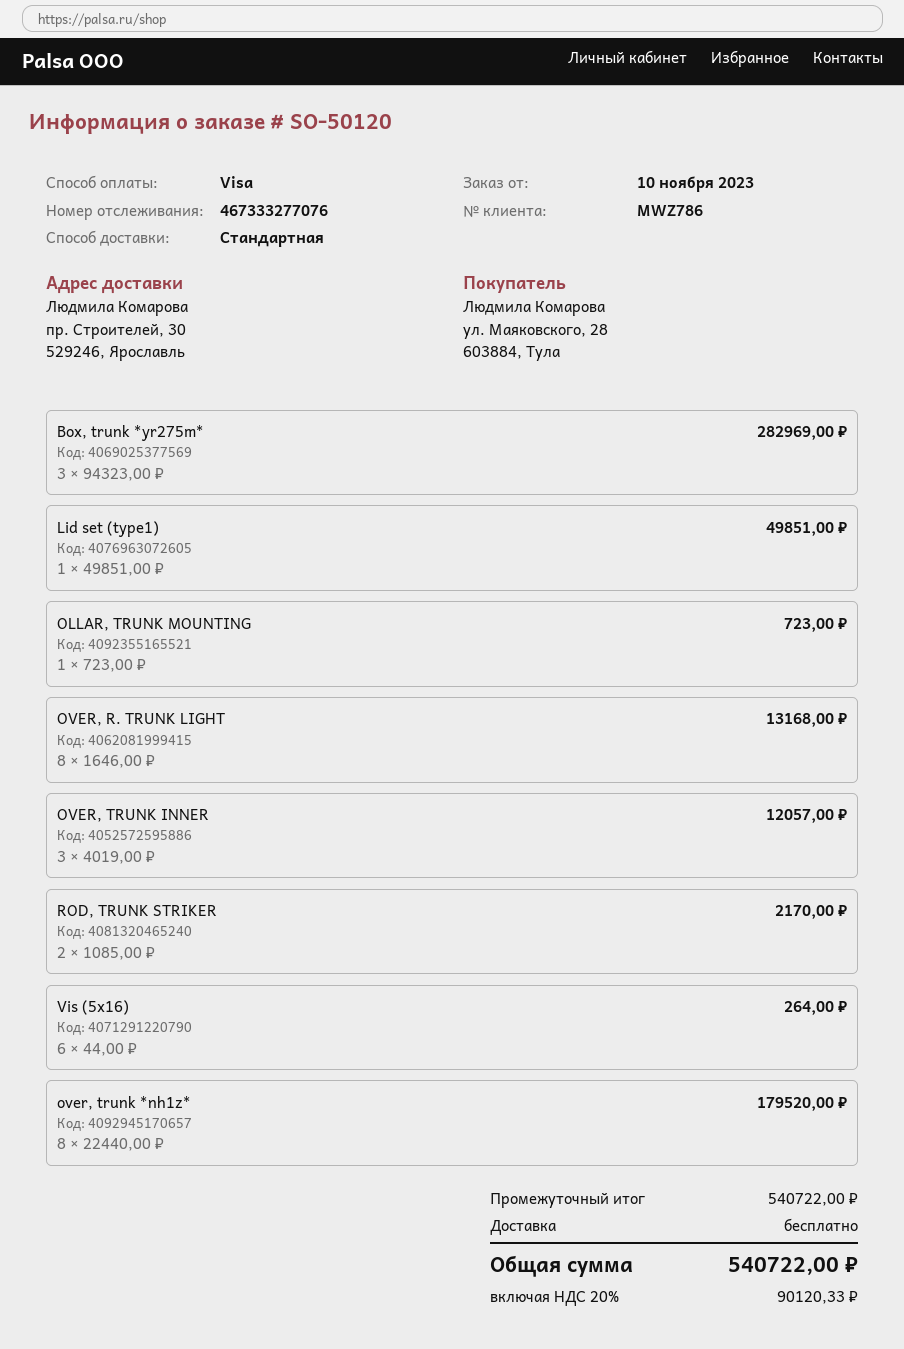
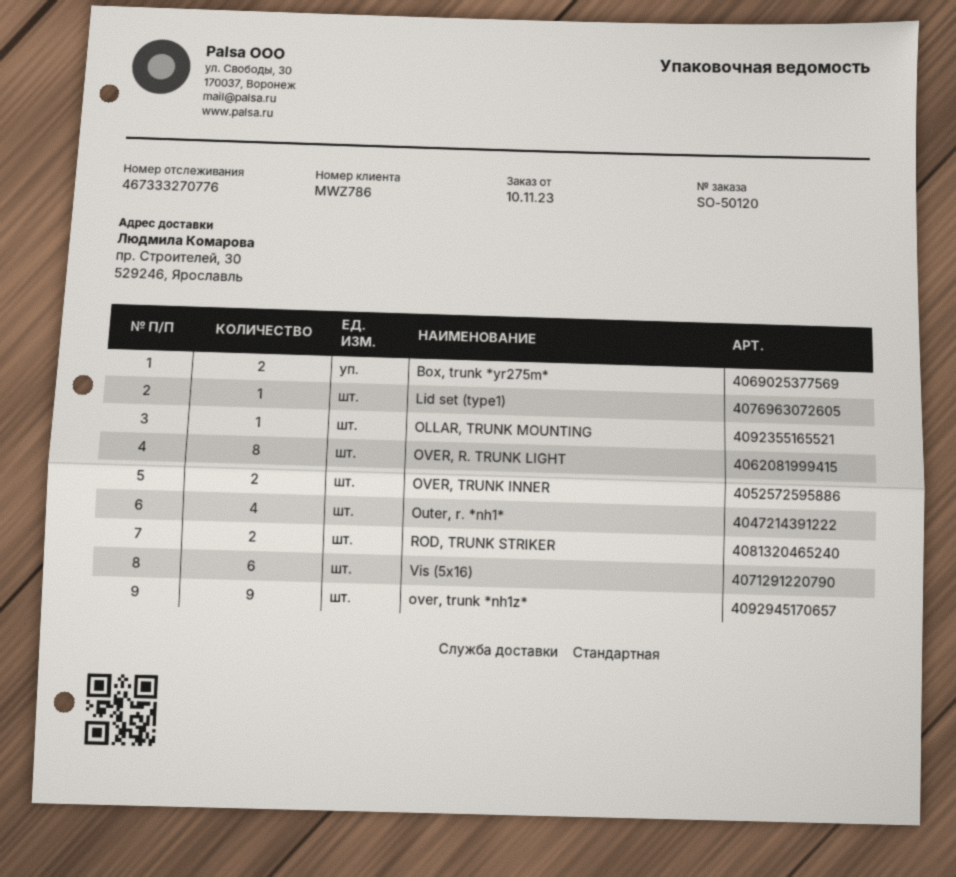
tracking number: 467333277076 -> 467333270776
Box, trunk *yr275m*: 3 -> 2
OVER, TRUNK INNER: 3 -> 2
over, trunk *nh1z*: 8 -> 9
Outer, r. *nh1*: none -> 4

